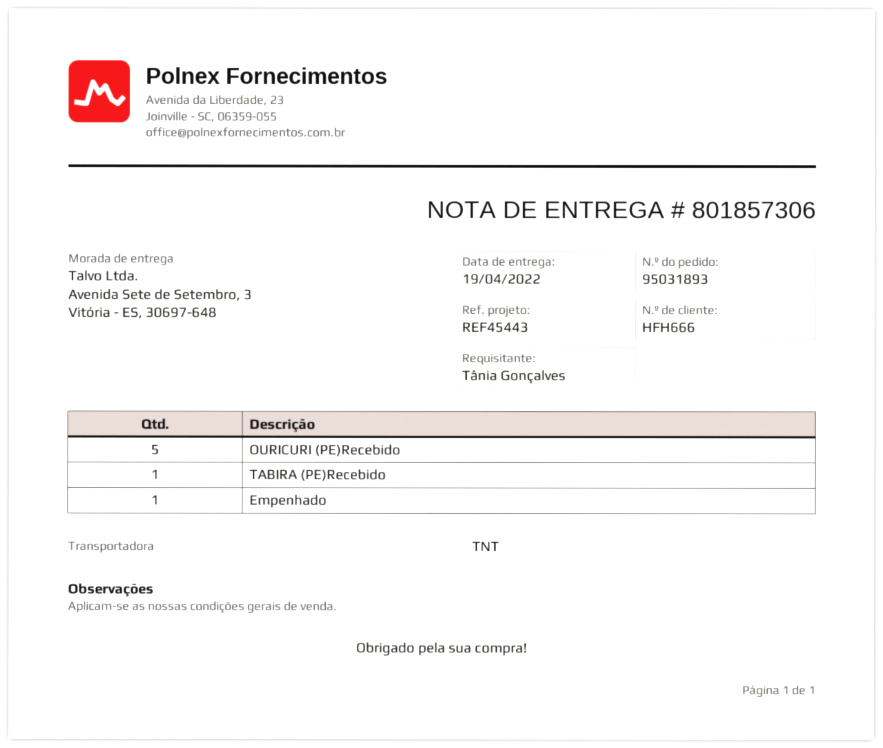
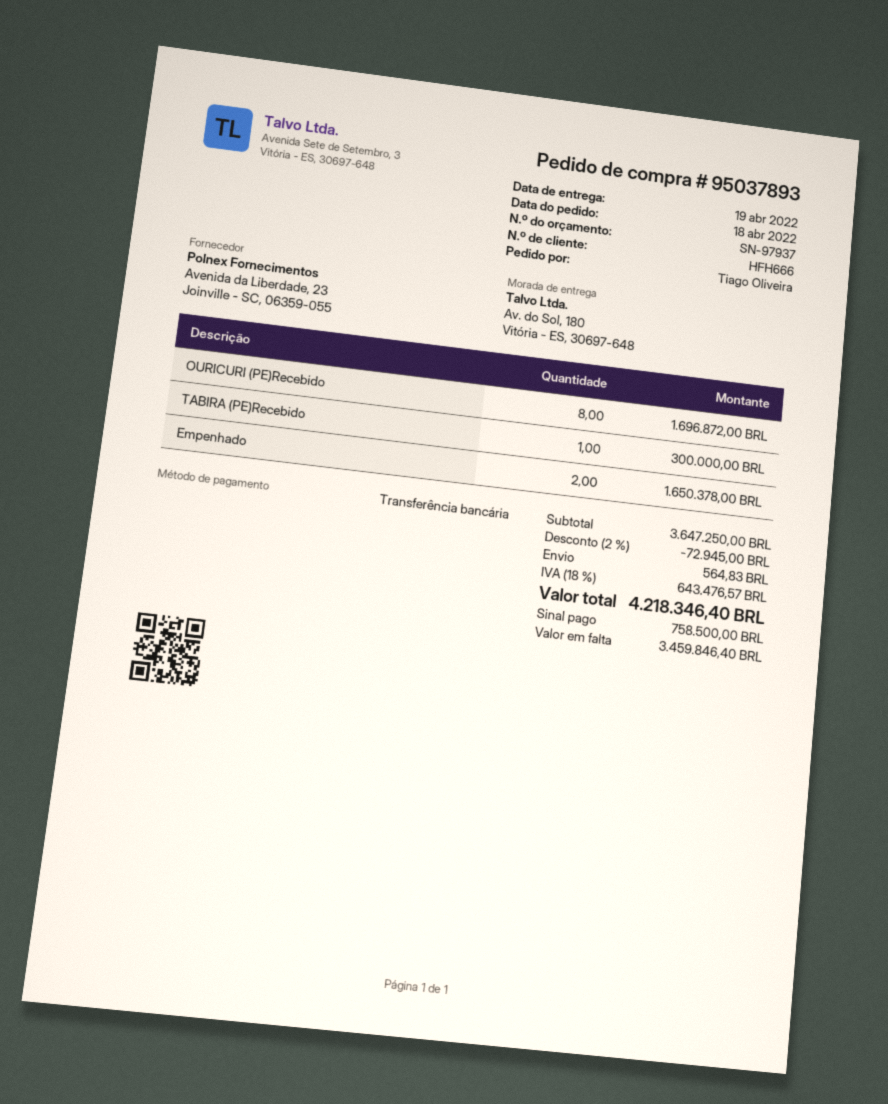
order number: 95031893 -> 95037893
ordered by: Tânia Gonçalves -> Tiago Oliveira
ship to: Avenida Sete de Setembro, 3, Vitória - ES, 30697-648 -> Av. do Sol, 180, Vitória - ES, 30697-648
OURICURI (PE)Recebido: 5 -> 8
Empenhado: 1 -> 2

